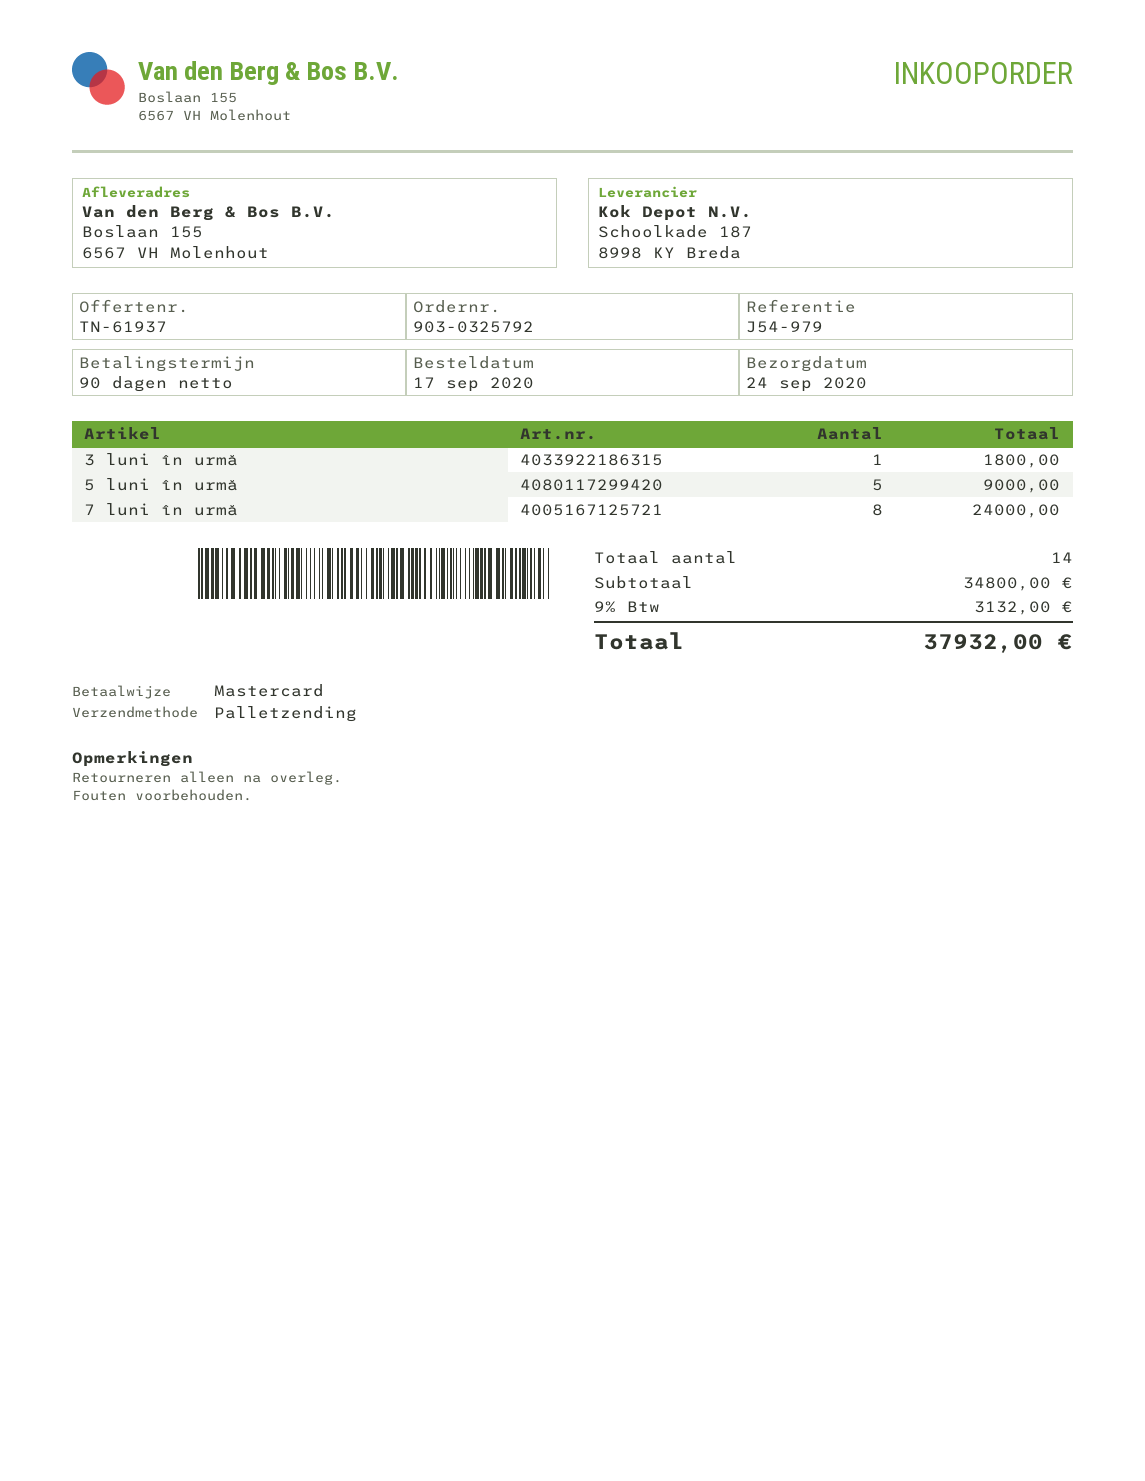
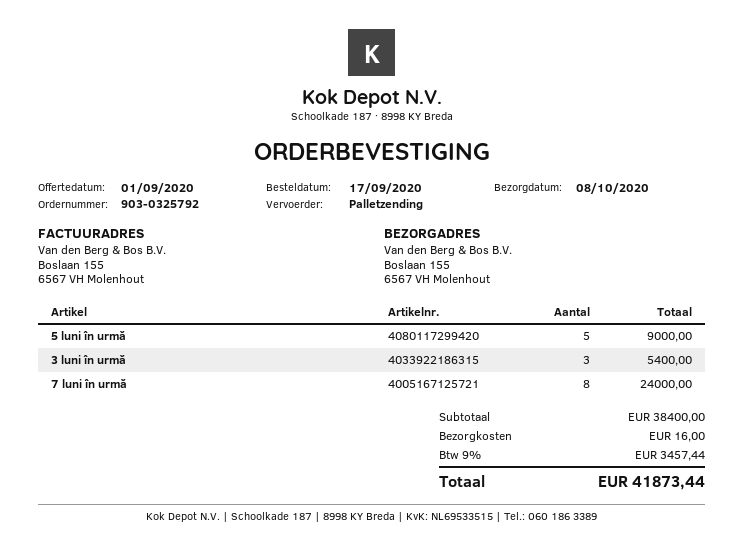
delivery date: 2020-09-24 -> 2020-10-08
3 luni în urmă: 1 for 1800.00 -> 3 for 5400.00
subtotal: 34800.00 -> 38400.00
shipping: none -> 16.00
tax: 9% = 3132.00 -> 9% = 3457.44
total: 37932.00 -> 41873.44

